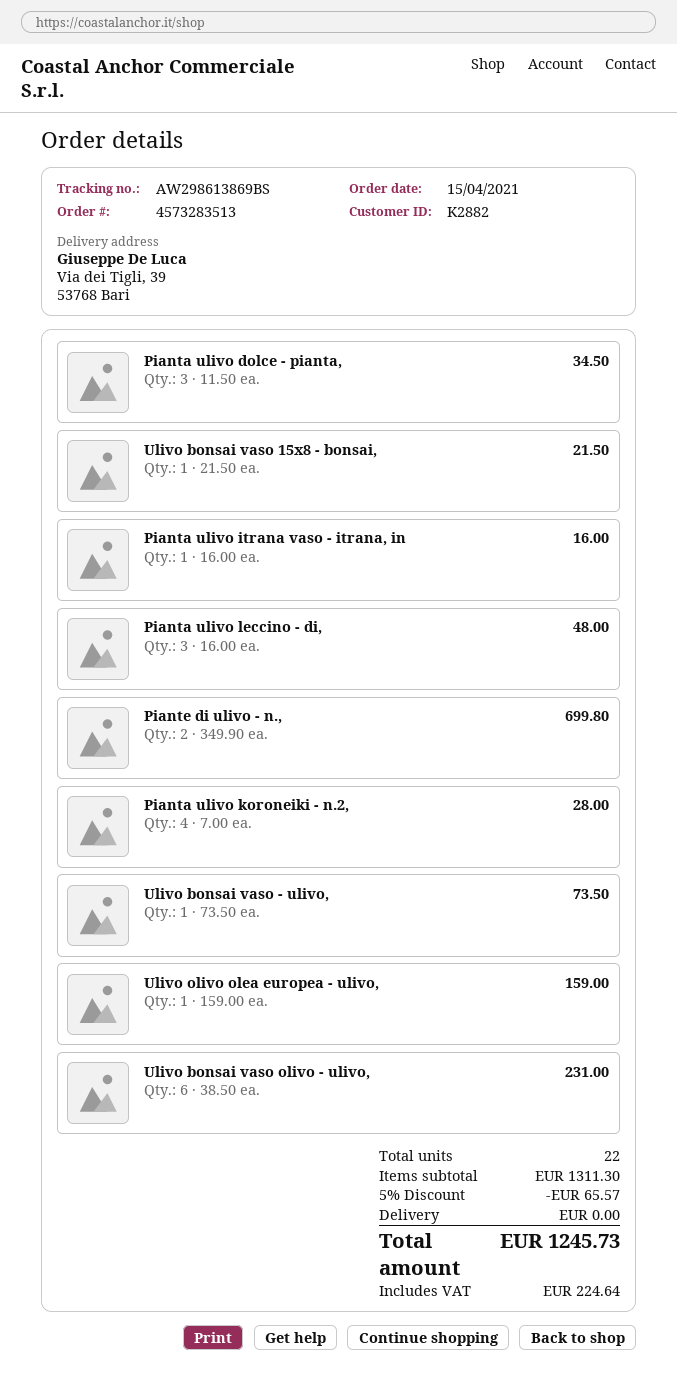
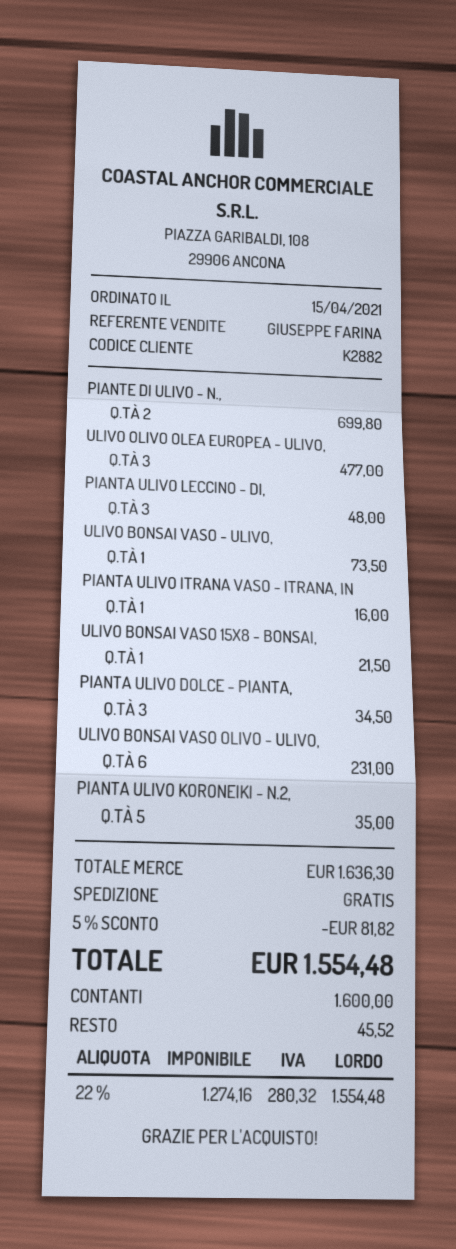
Pianta ulivo koroneiki - n.2,: 4 for 28.00 -> 5 for 35.00
Ulivo olivo olea europea - ulivo,: 1 for 159.00 -> 3 for 477.00
subtotal: 1311.30 -> 1636.30
discount: 5% = 65.57 -> 5% = 81.82
tax: 224.64 -> 280.32
total: 1245.73 -> 1554.48

